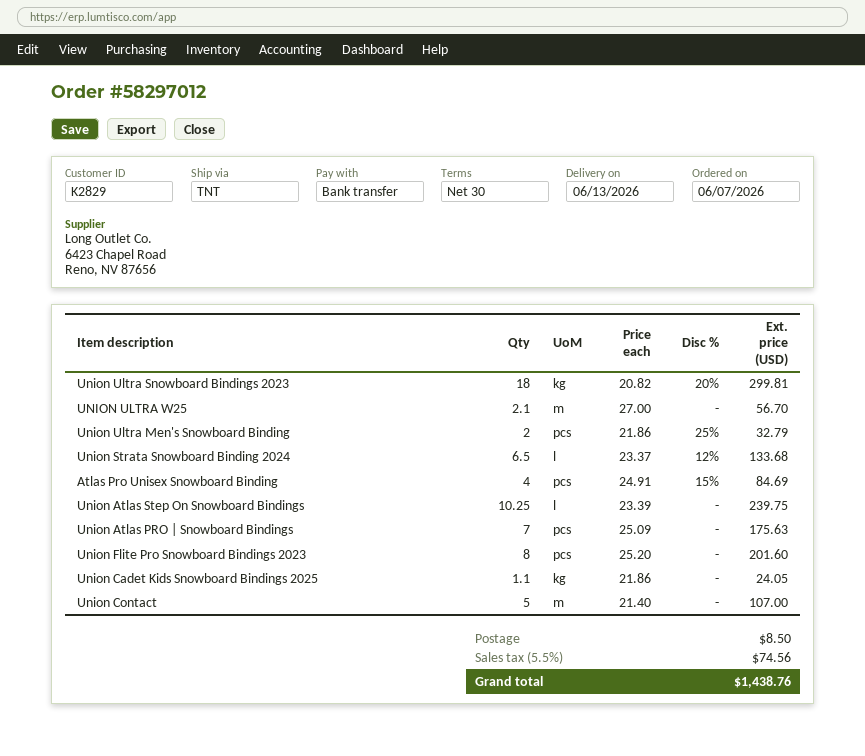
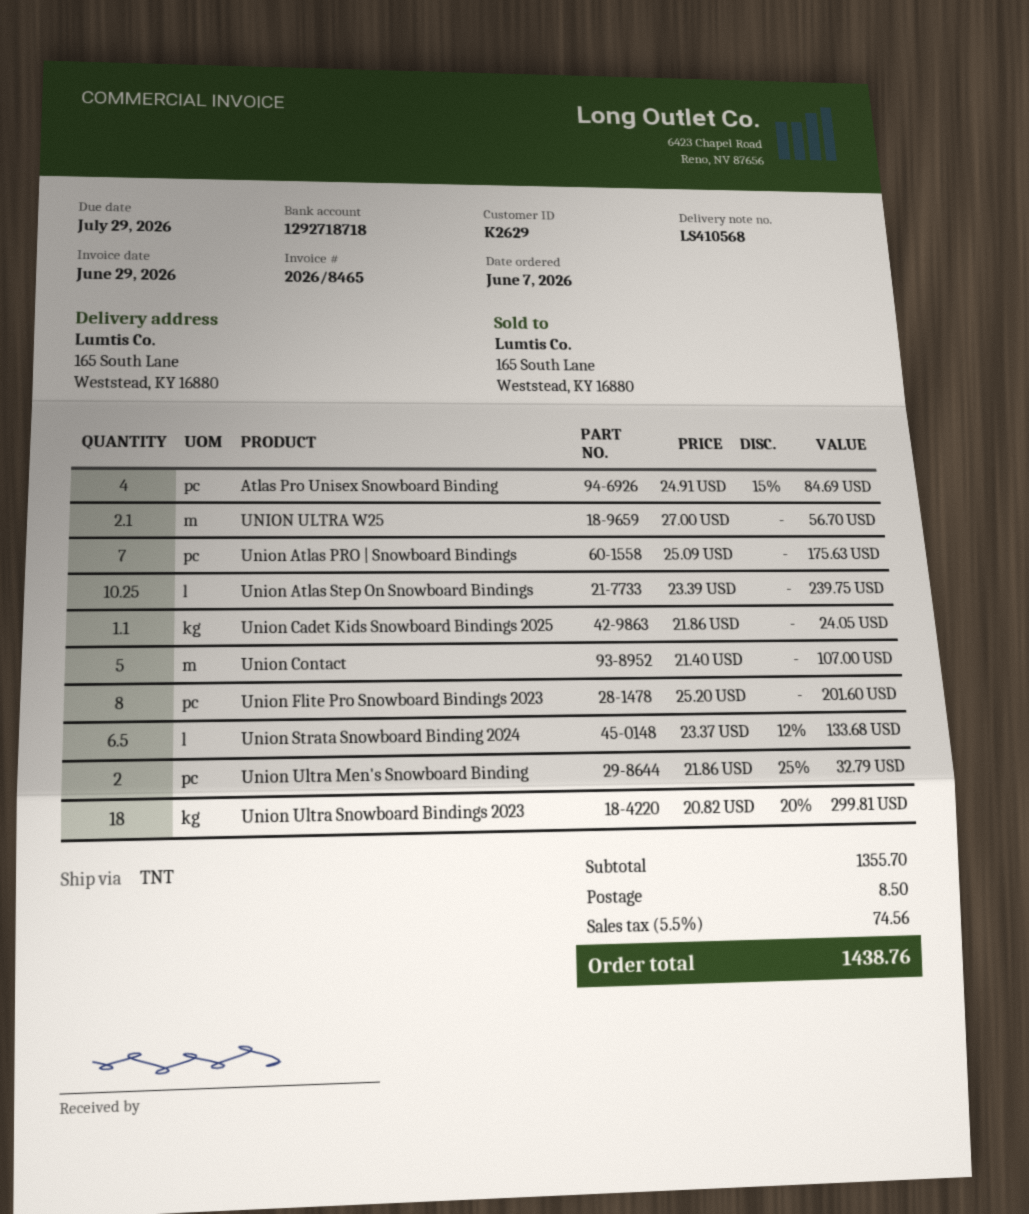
customer number: K2829 -> K2629

